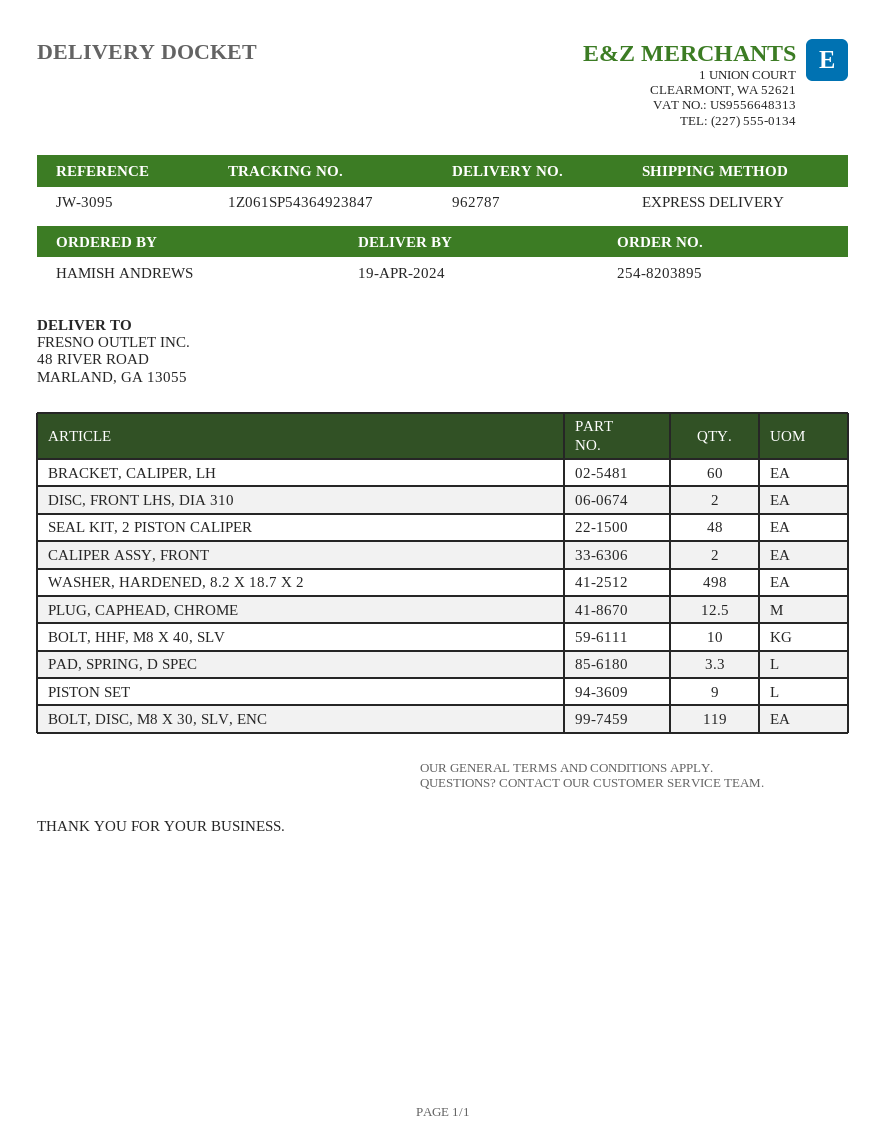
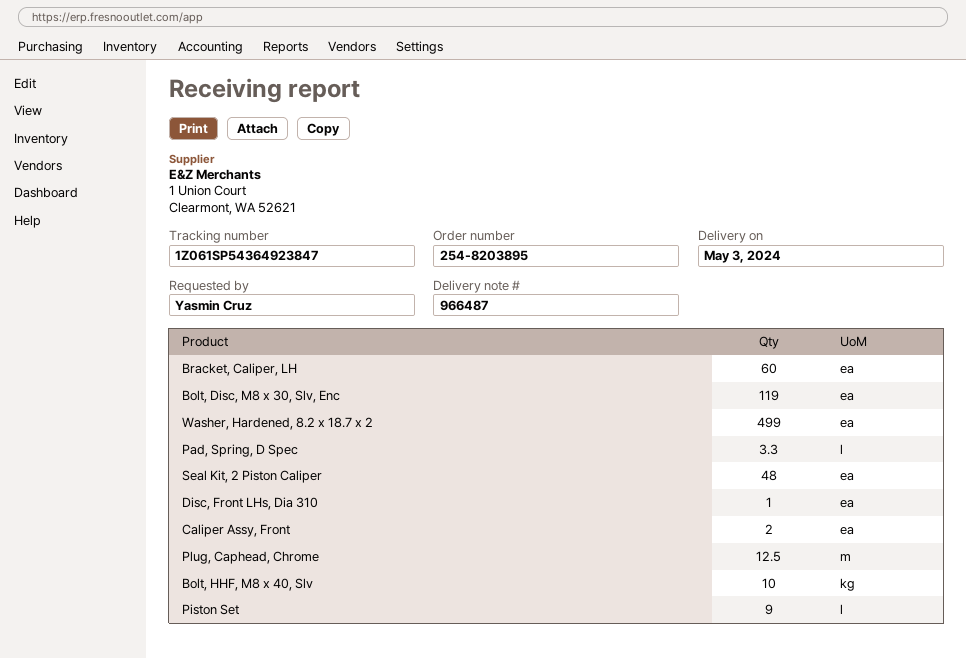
delivery note number: 962787 -> 966487
delivery date: 2024-04-19 -> 2024-05-03
ordered by: HAMISH ANDREWS -> Yasmin Cruz
DISC, FRONT LHS, DIA 310: 2 -> 1
WASHER, HARDENED, 8.2 X 18.7 X 2: 498 -> 499

